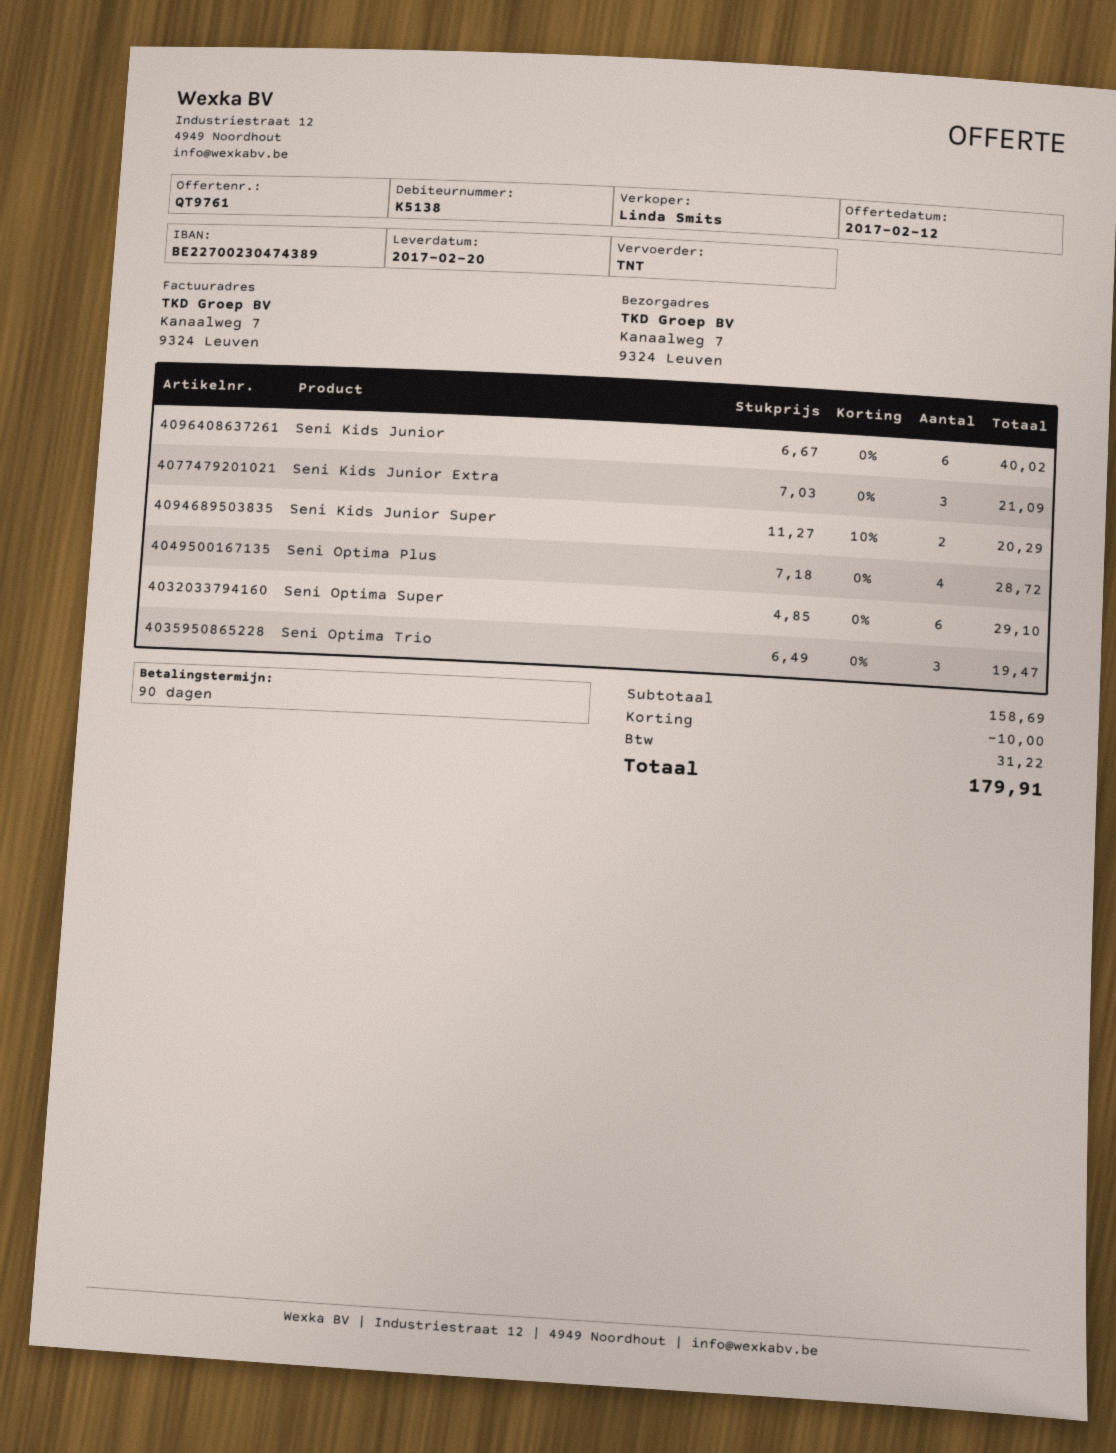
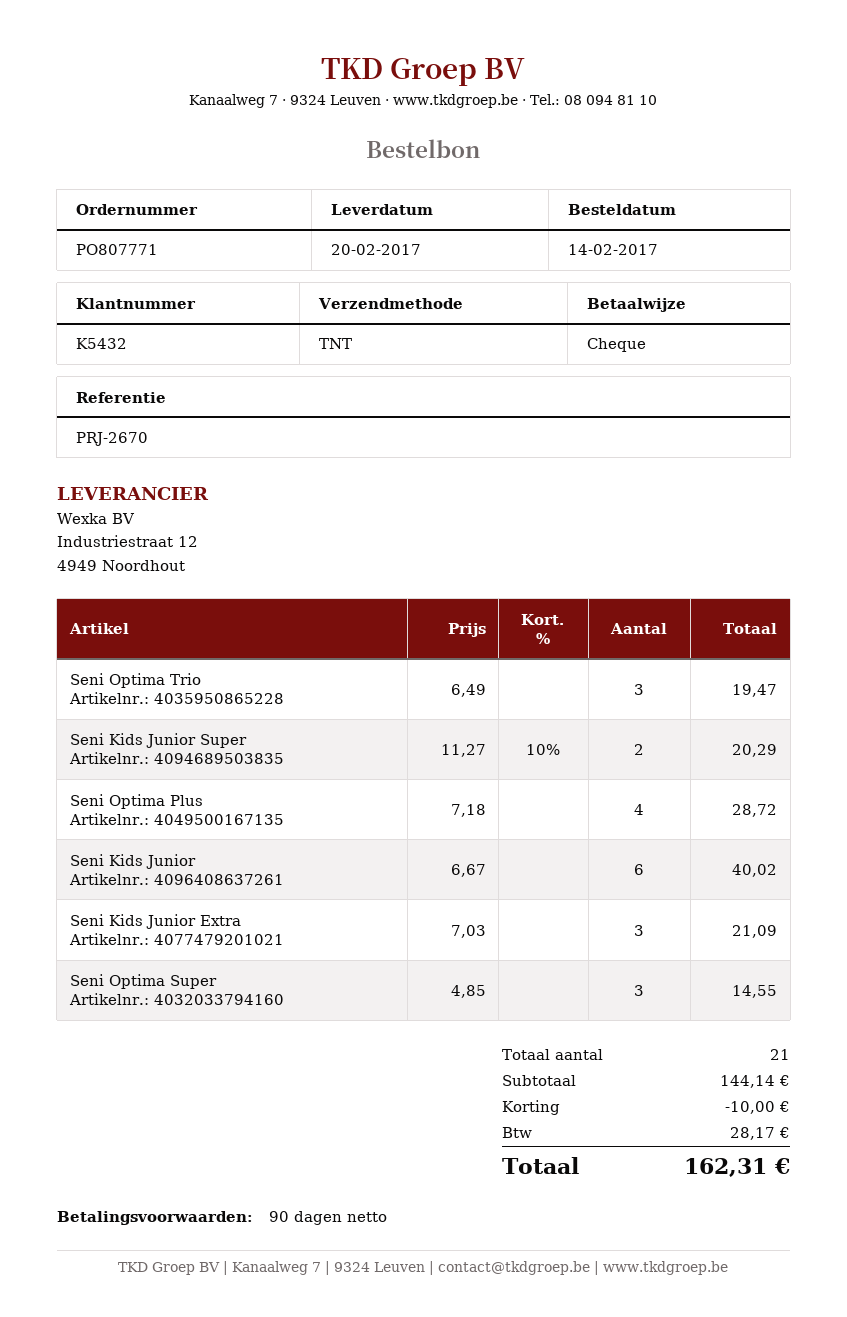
customer number: K5138 -> K5432
Seni Optima Super: 6 x 4.85 = 29.10 -> 3 x 4.85 = 14.55
subtotal: 158.69 -> 144.14
tax: 31.22 -> 28.17
total: 179.91 -> 162.31

